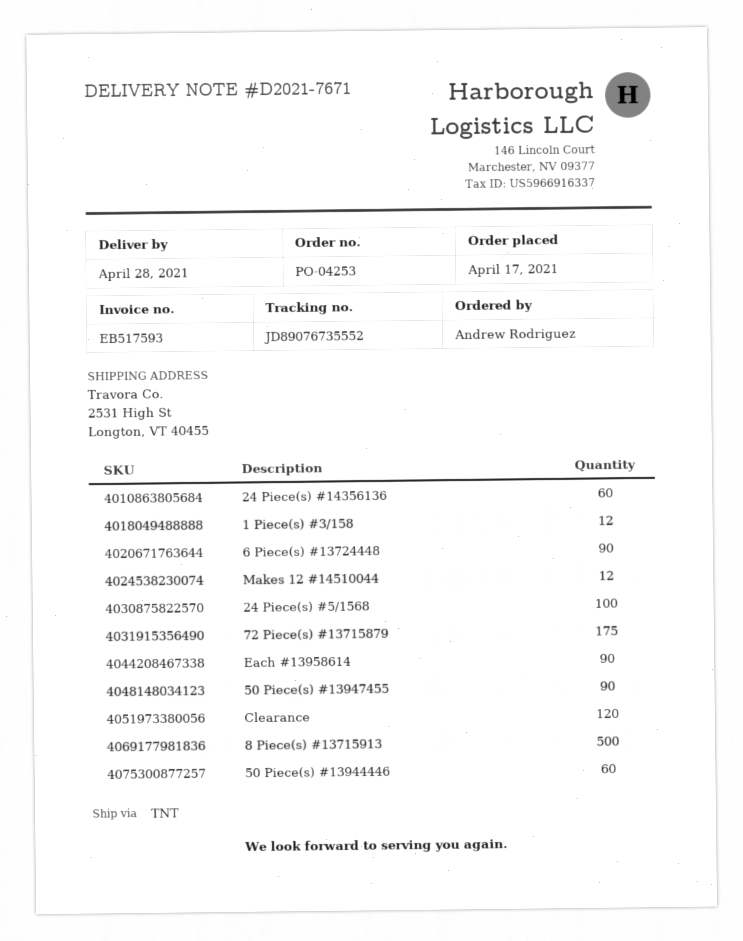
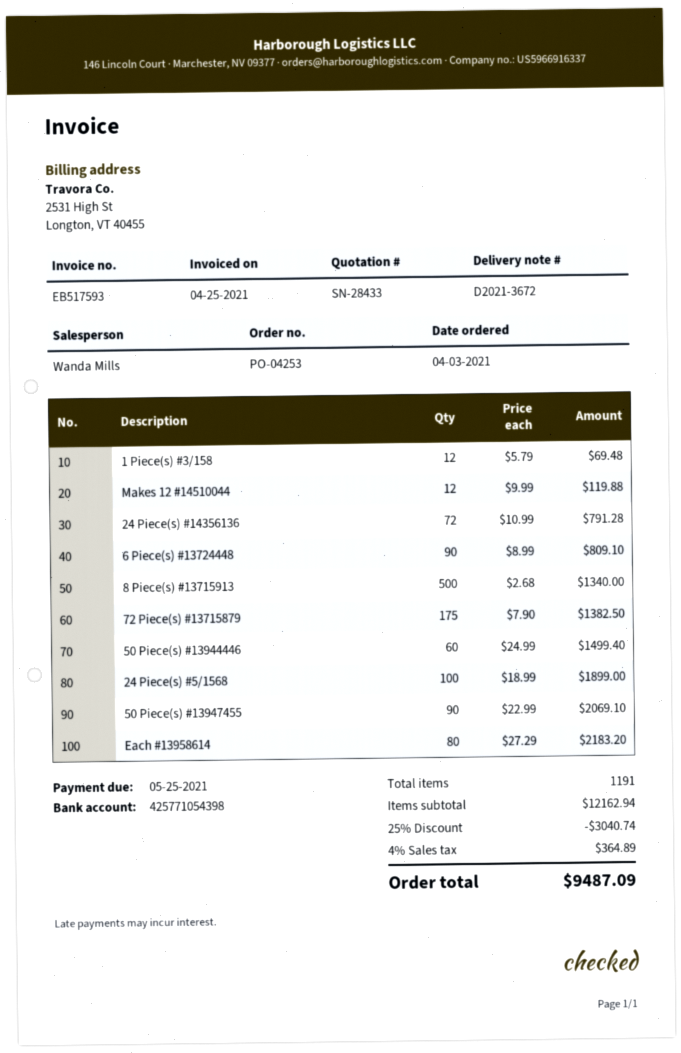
order date: 2021-04-17 -> 2021-04-03
delivery note number: D2021-7671 -> D2021-3672
24 Piece(s) #14356136: 60 -> 72
Each #13958614: 90 -> 80
Clearance: 120 -> none

